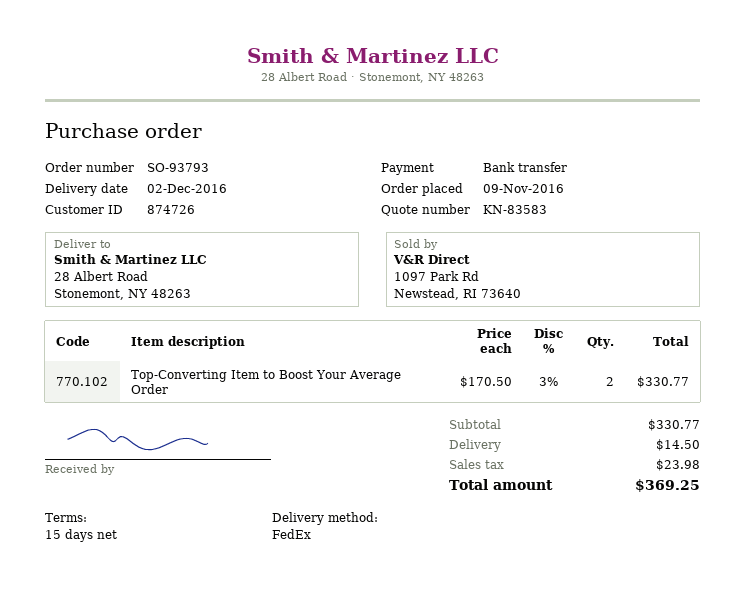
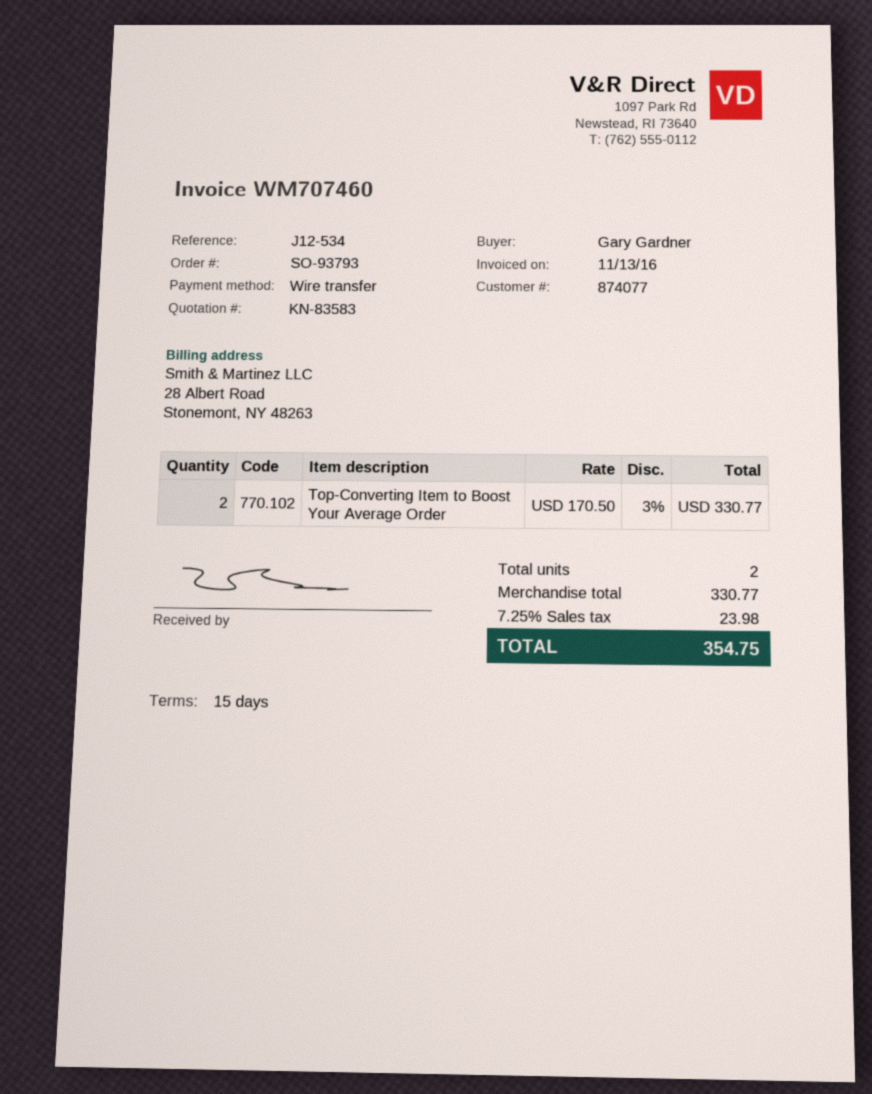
customer number: 874726 -> 874077
shipping: 14.50 -> none
total: 369.25 -> 354.75

